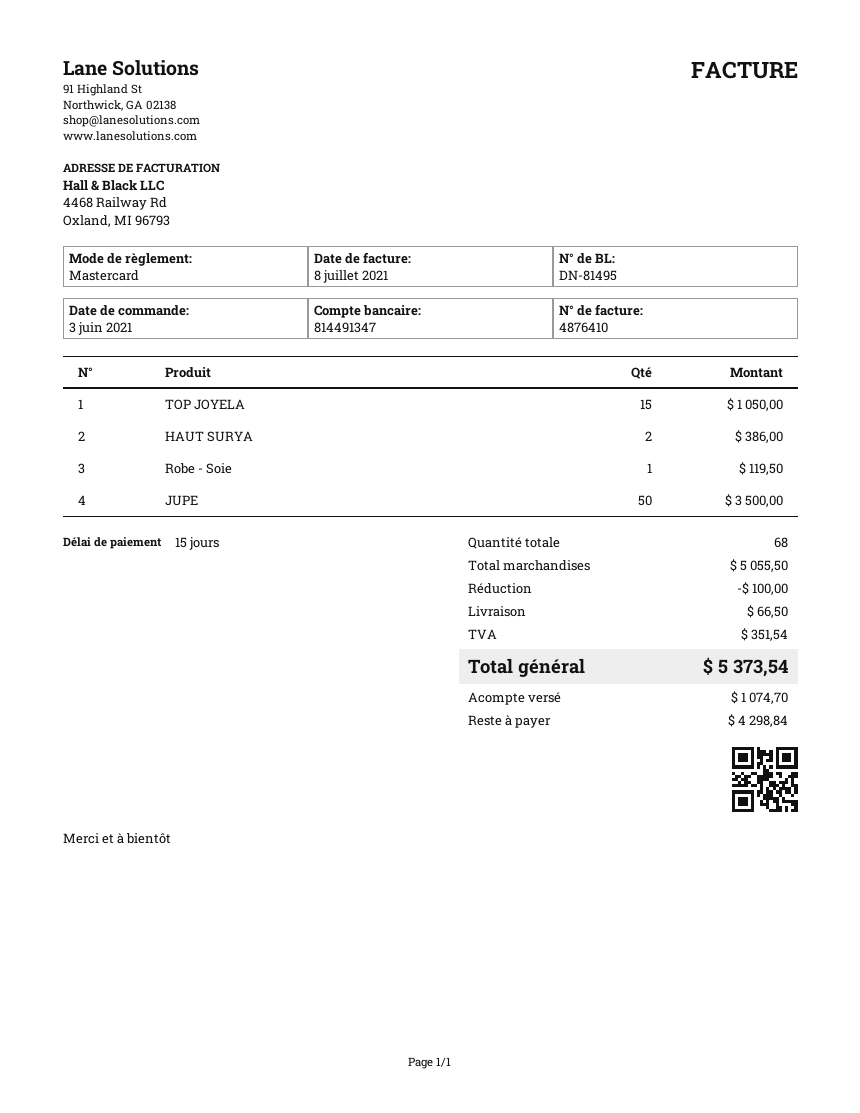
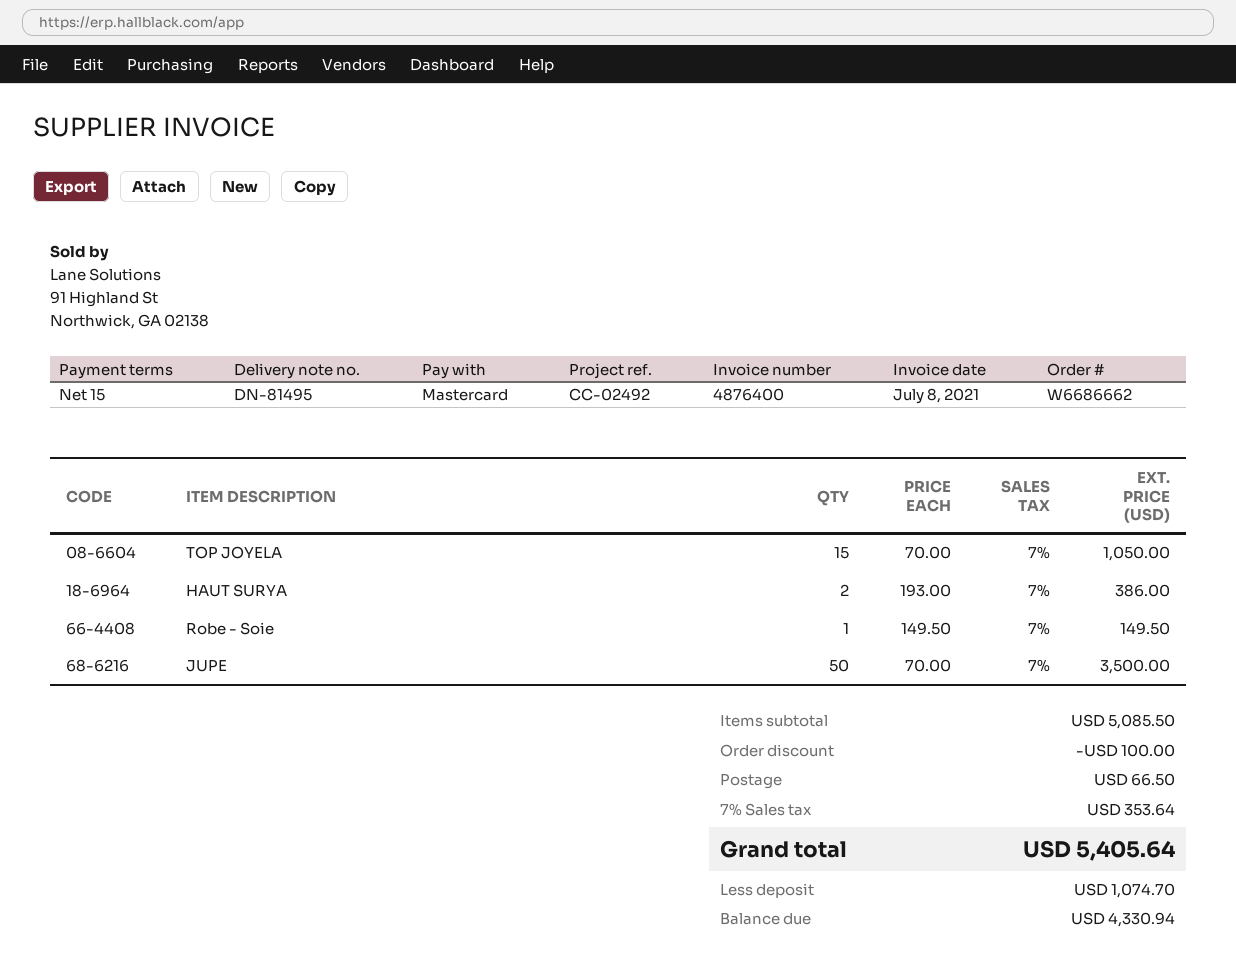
invoice number: 4876410 -> 4876400
Robe - Soie: 1 for 119.50 -> 1 for 149.50
subtotal: 5055.50 -> 5085.50
tax: 351.54 -> 353.64
total: 5373.54 -> 5405.64
balance: 4298.84 -> 4330.94

